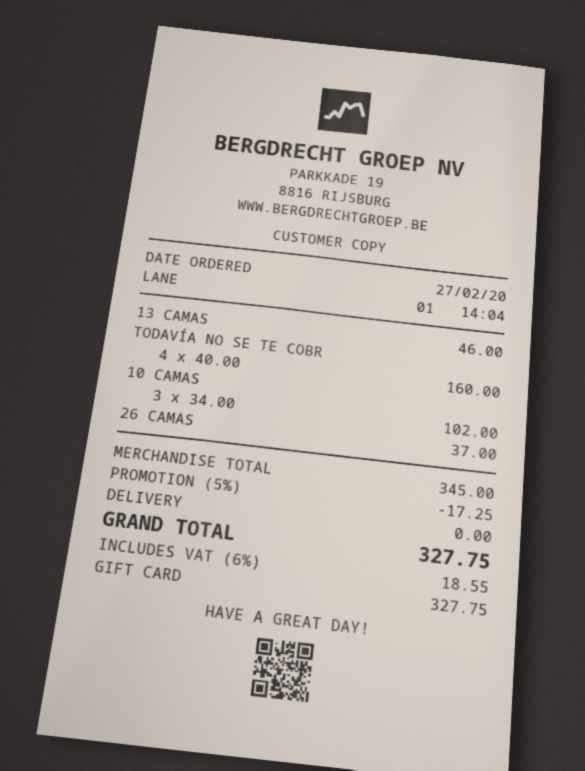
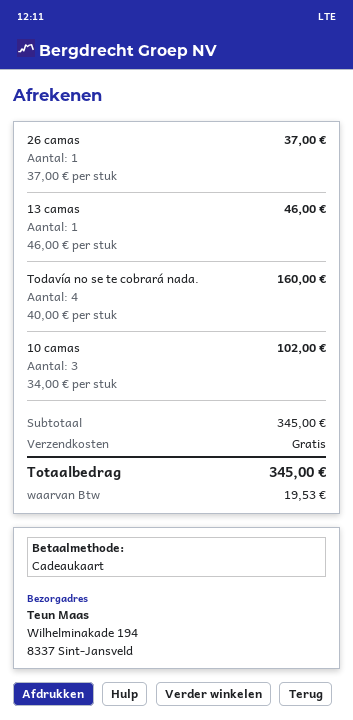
discount: 5% = 17.25 -> none
tax: 18.55 -> 19.53
total: 327.75 -> 345.00

